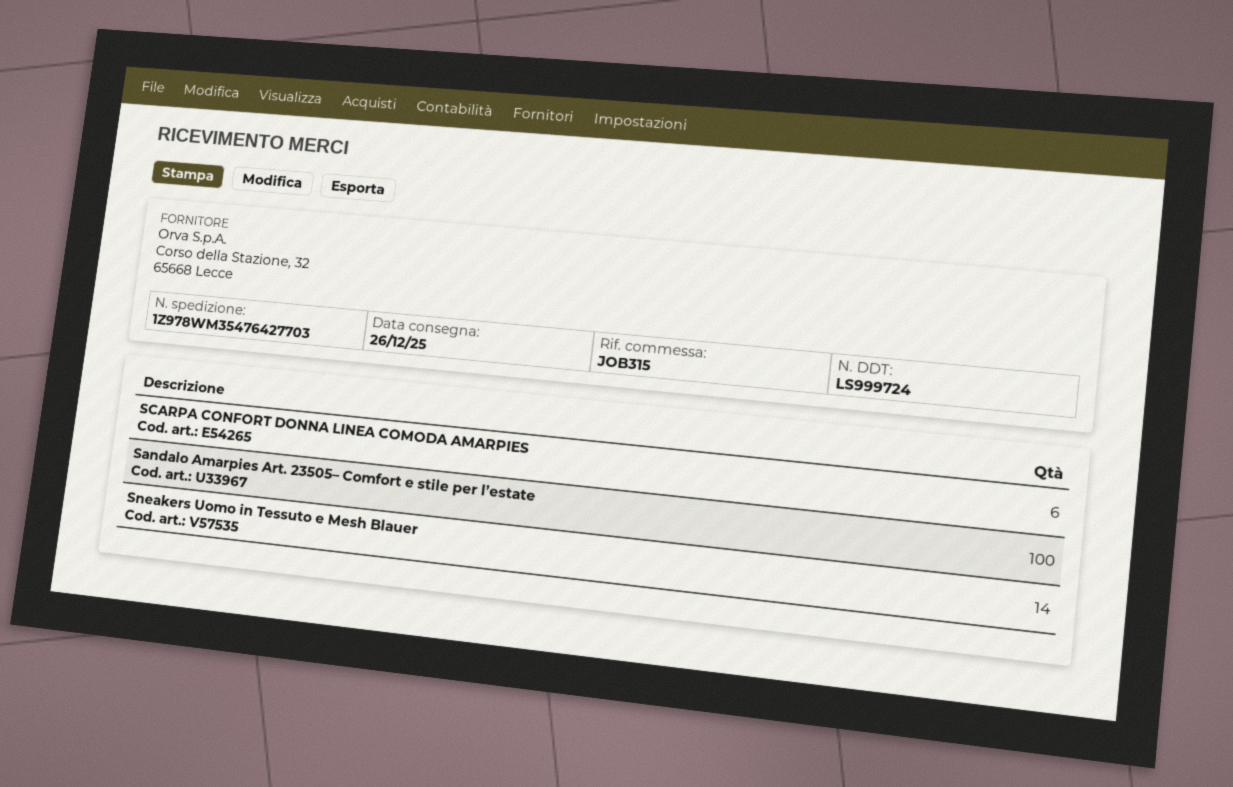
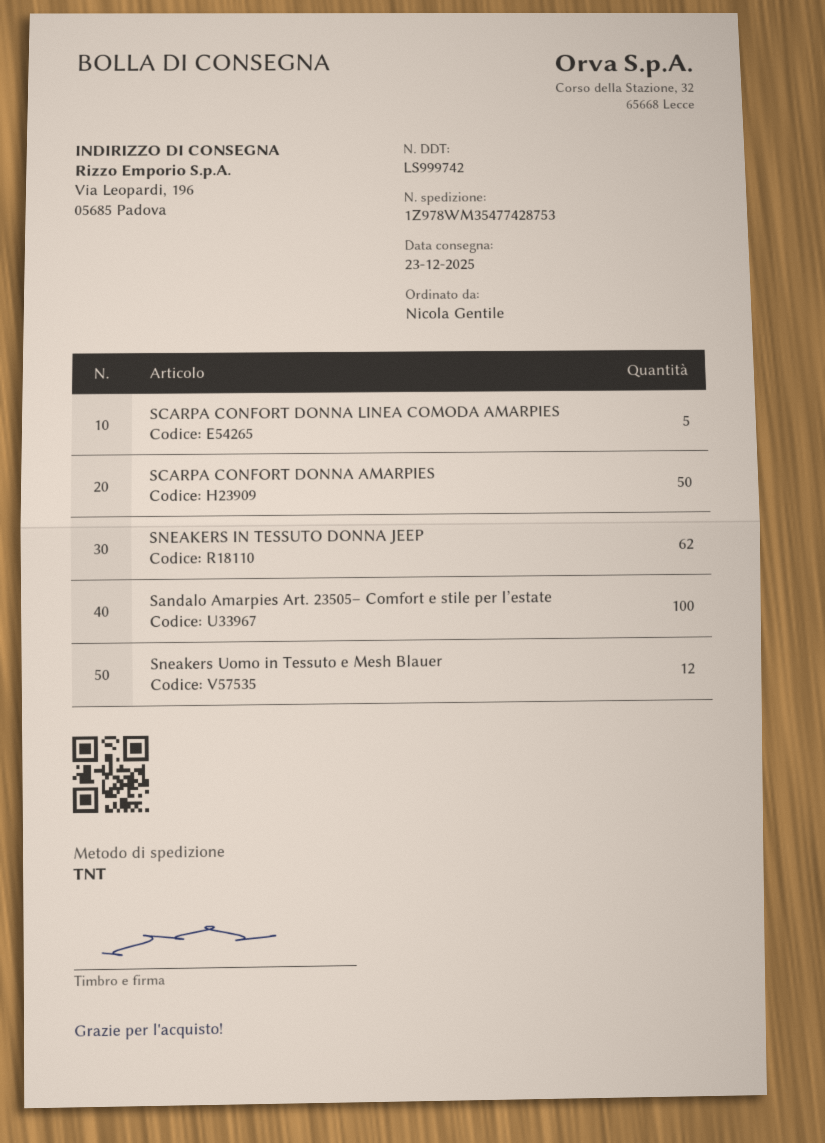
delivery note number: LS999724 -> LS999742
delivery date: 2025-12-26 -> 2025-12-23
tracking number: 1Z978WM35476427703 -> 1Z978WM35477428753
SCARPA CONFORT DONNA LINEA COMODA AMARPIES: 6 -> 5
Sneakers Uomo in Tessuto e Mesh Blauer: 14 -> 12
SCARPA CONFORT DONNA AMARPIES: none -> 50
SNEAKERS IN TESSUTO DONNA JEEP: none -> 62

